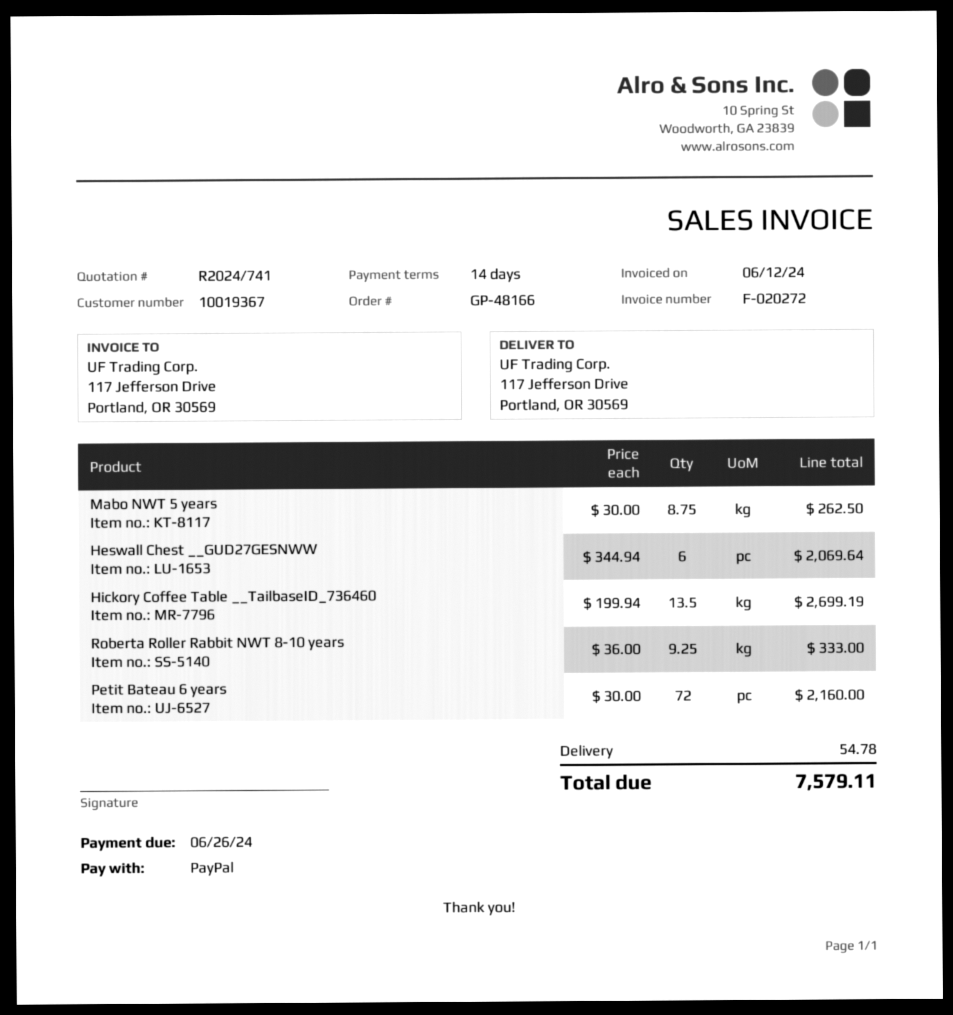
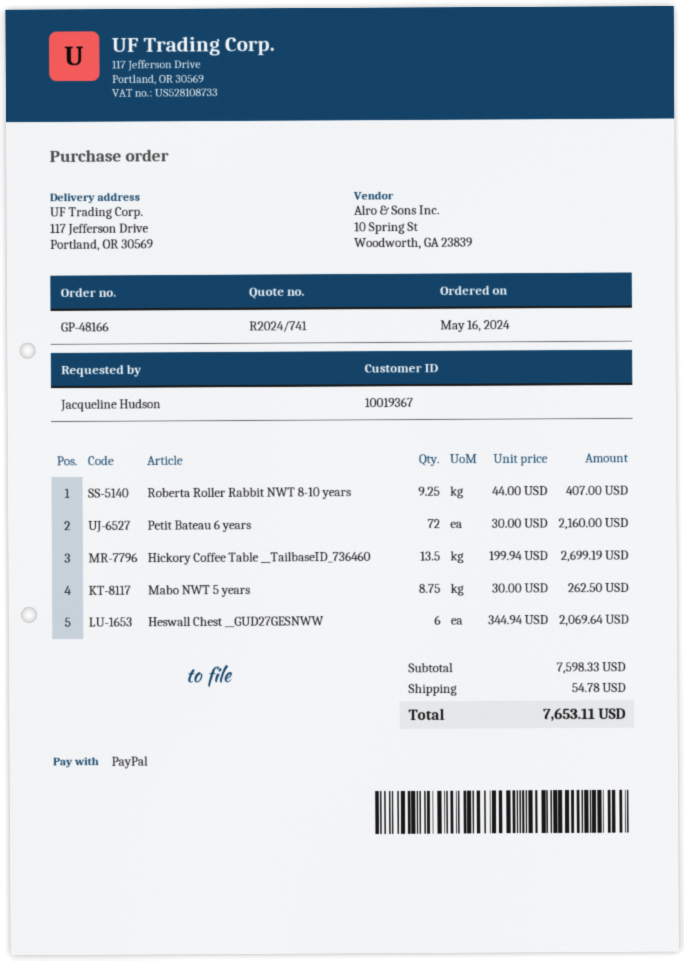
Roberta Roller Rabbit NWT 8-10 years: 9.25 x 36.00 = 333.00 -> 9.25 x 44.00 = 407.00
total: 7579.11 -> 7653.11

